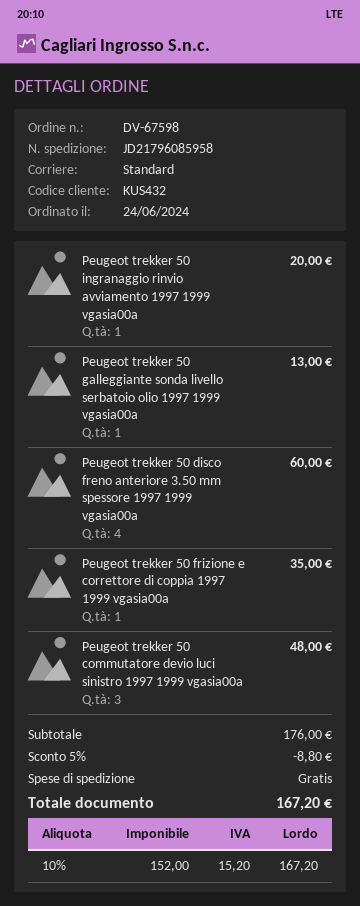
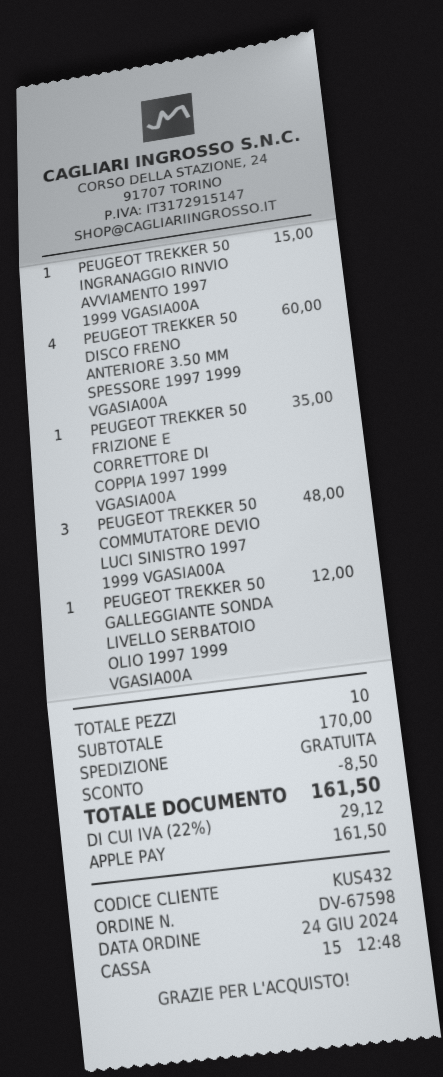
Peugeot trekker 50 ingranaggio rinvio avviamento 1997 1999 vgasia00a: 1 for 20.00 -> 1 for 15.00
Peugeot trekker 50 galleggiante sonda livello serbatoio olio 1997 1999 vgasia00a: 1 for 13.00 -> 1 for 12.00
subtotal: 176.00 -> 170.00
discount: 8.80 -> 8.50
tax: 10% = 15.20 -> 22% = 29.12
total: 167.20 -> 161.50

